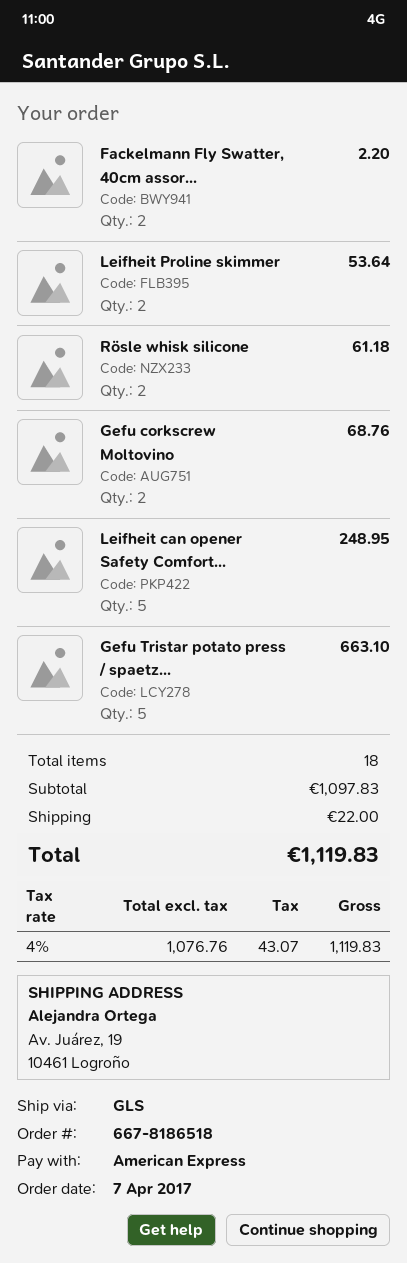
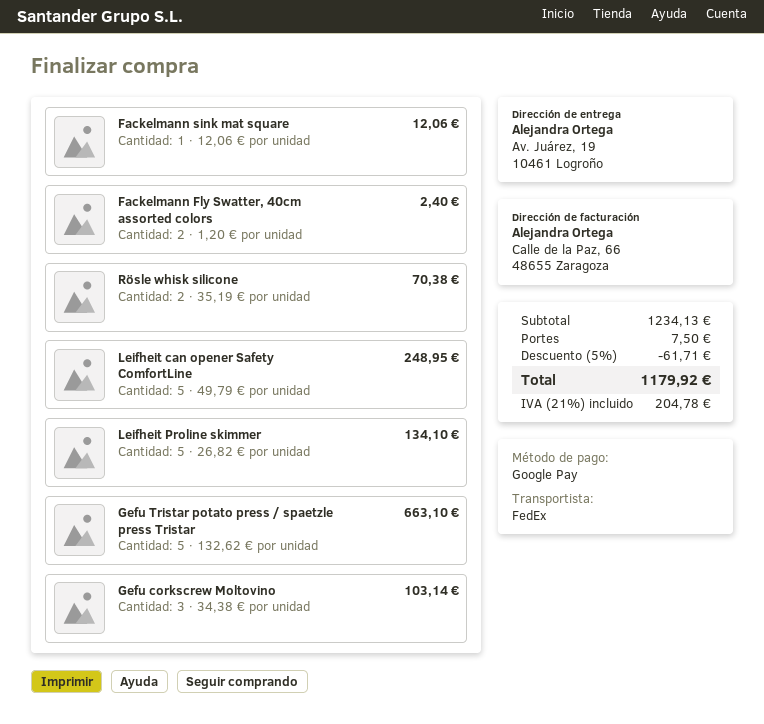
payment method: American Express -> Google Pay
shipping method: GLS -> FedEx
Fackelmann Fly Swatter, 40cm assor...: 2 for 2.20 -> 2 for 2.40
Leifheit Proline skimmer: 2 for 53.64 -> 5 for 134.10
Rösle whisk silicone: 2 for 61.18 -> 2 for 70.38
Gefu corkscrew Moltovino: 2 for 68.76 -> 3 for 103.14
Fackelmann sink mat square: none -> 1 for 12.06
subtotal: 1097.83 -> 1234.13
discount: none -> 5% = 61.71
shipping: 22.00 -> 7.50
tax: 4% = 43.07 -> 21% = 204.78
total: 1119.83 -> 1179.92

